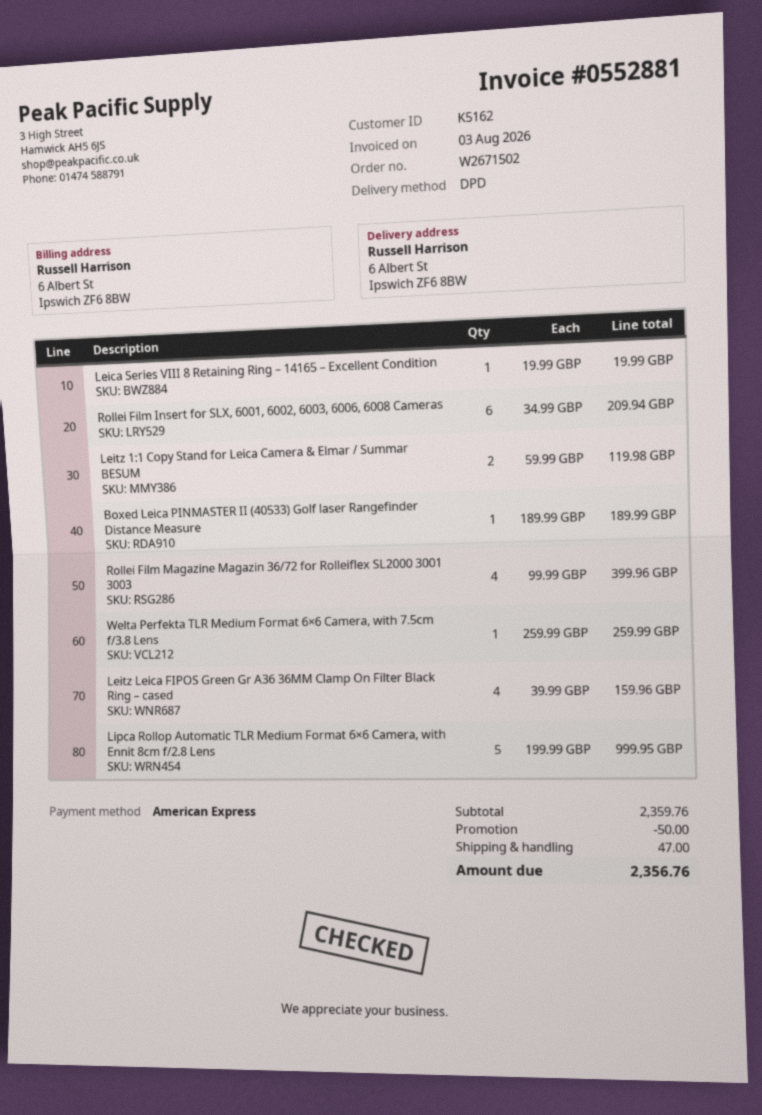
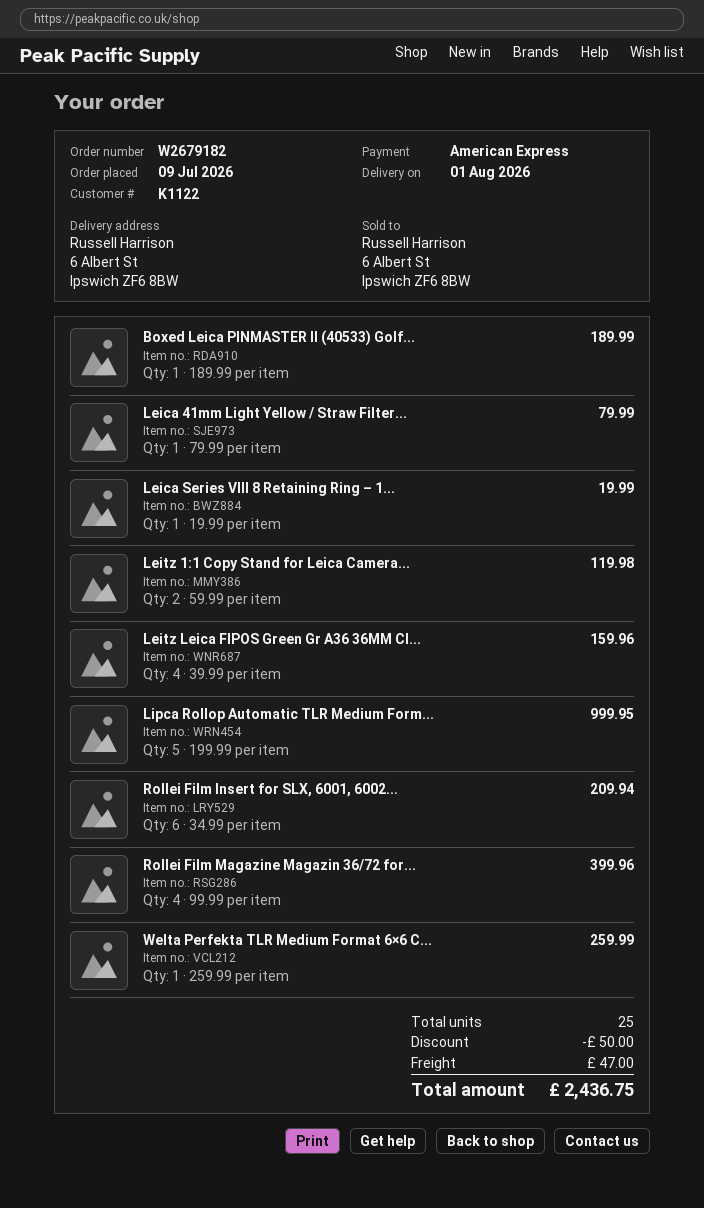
order number: W2671502 -> W2679182
customer number: K5162 -> K1122
Leica 41mm Light Yellow / Straw Filter...: none -> 1 x 79.99 = 79.99
total: 2356.76 -> 2436.75

